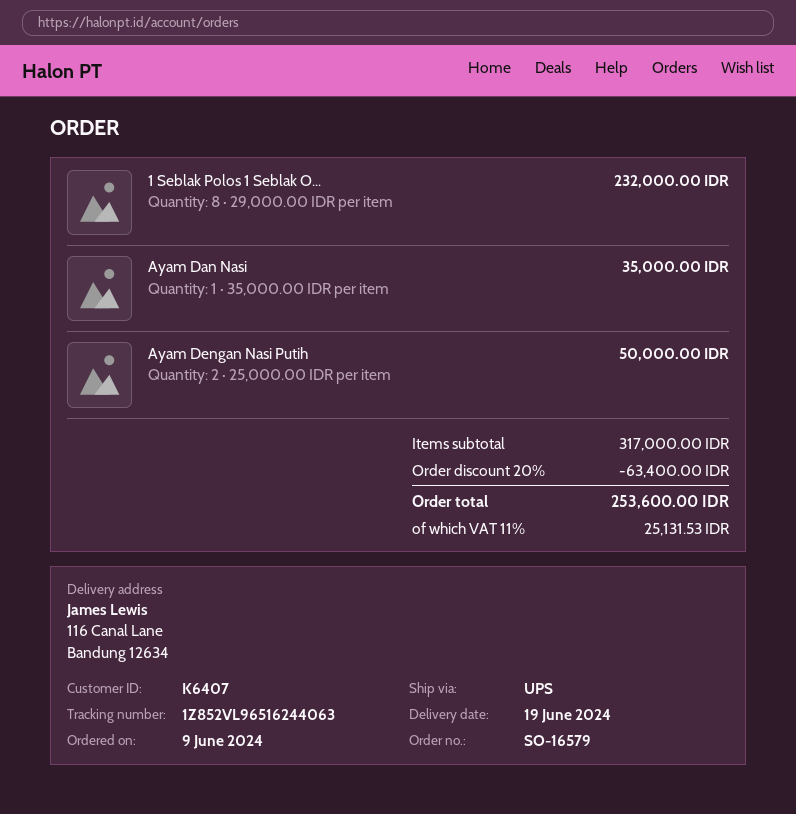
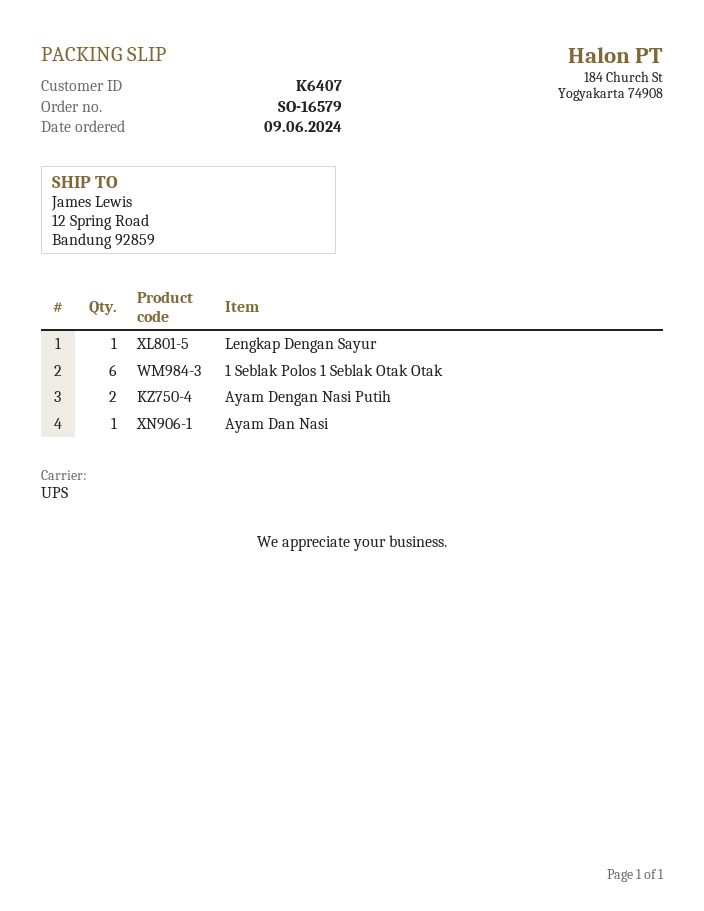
ship to: 116 Canal Lane, Bandung 12634 -> 12 Spring Road, Bandung 92859
1 Seblak Polos 1 Seblak O...: 8 -> 6
Lengkap Dengan Sayur: none -> 1

